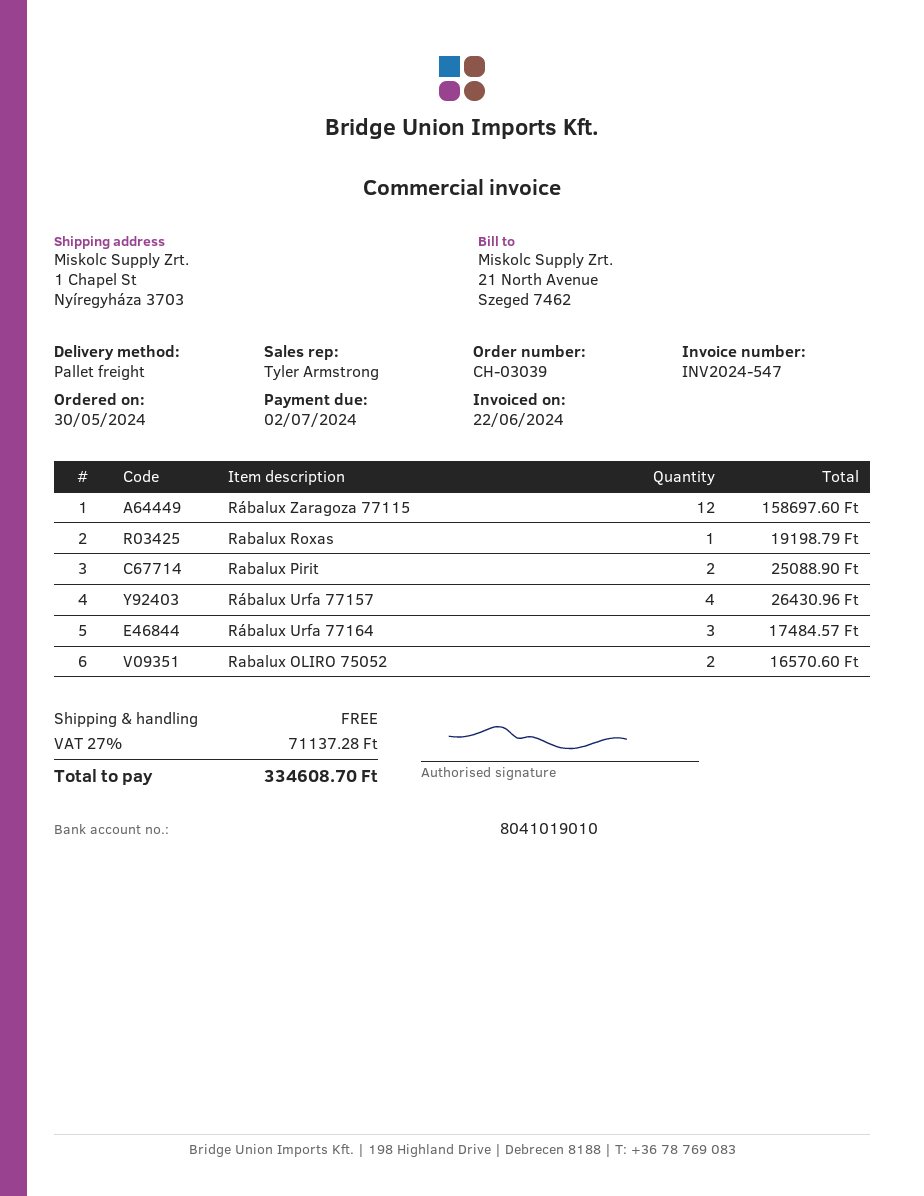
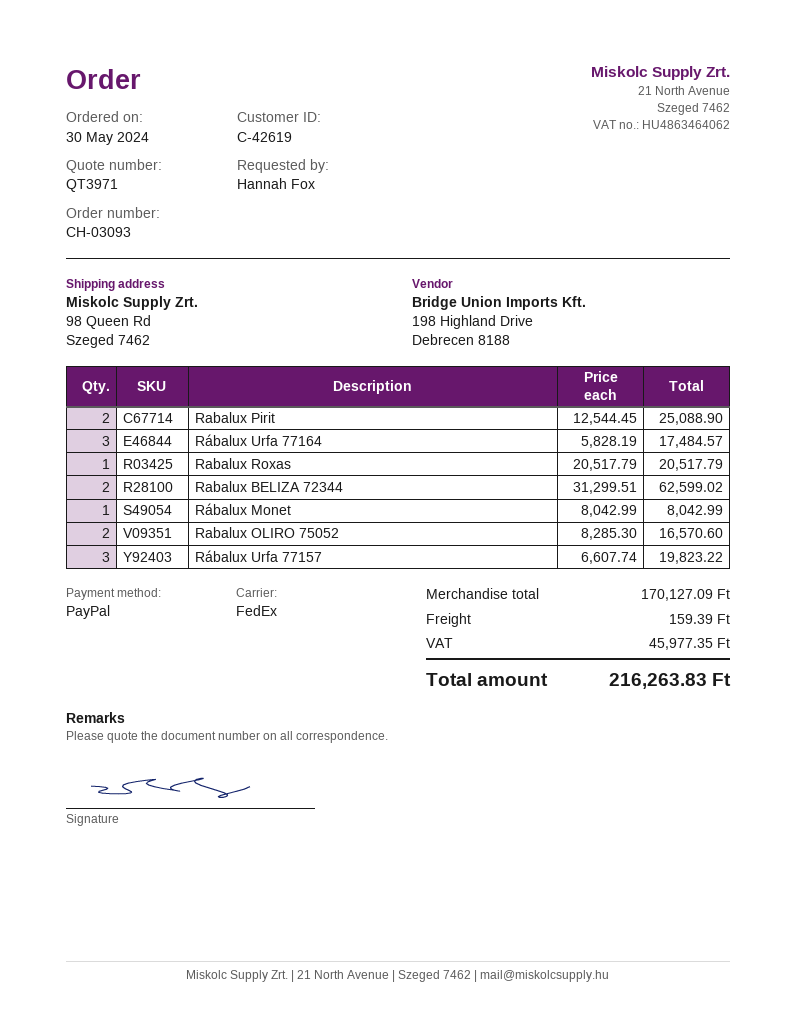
order number: CH-03039 -> CH-03093
shipping method: pallet freight -> FedEx
ship to: 1 Chapel St, Nyíregyháza 3703 -> 98 Queen Rd, Szeged 7462
Rábalux Zaragoza 77115: 12 for 158697.60 -> none
Rabalux Roxas: 1 for 19198.79 -> 1 for 20517.79
Rábalux Urfa 77157: 4 for 26430.96 -> 3 for 19823.22
Rabalux BELIZA 72344: none -> 2 for 62599.02
Rábalux Monet: none -> 1 for 8042.99
shipping: 0.00 -> 159.39
tax: 71137.28 -> 45977.35
total: 334608.70 -> 216263.83

